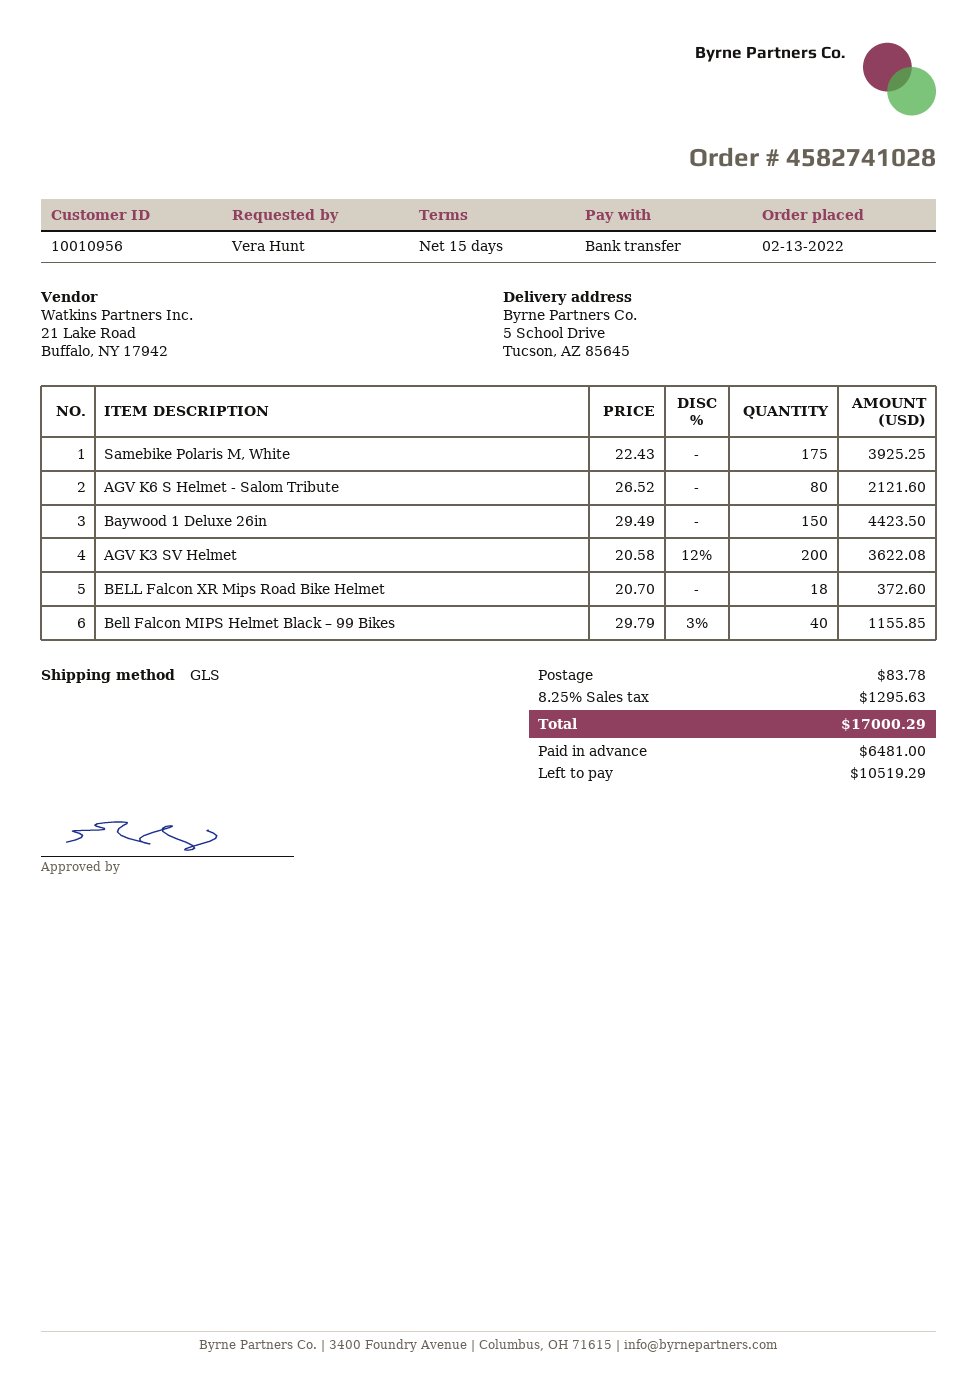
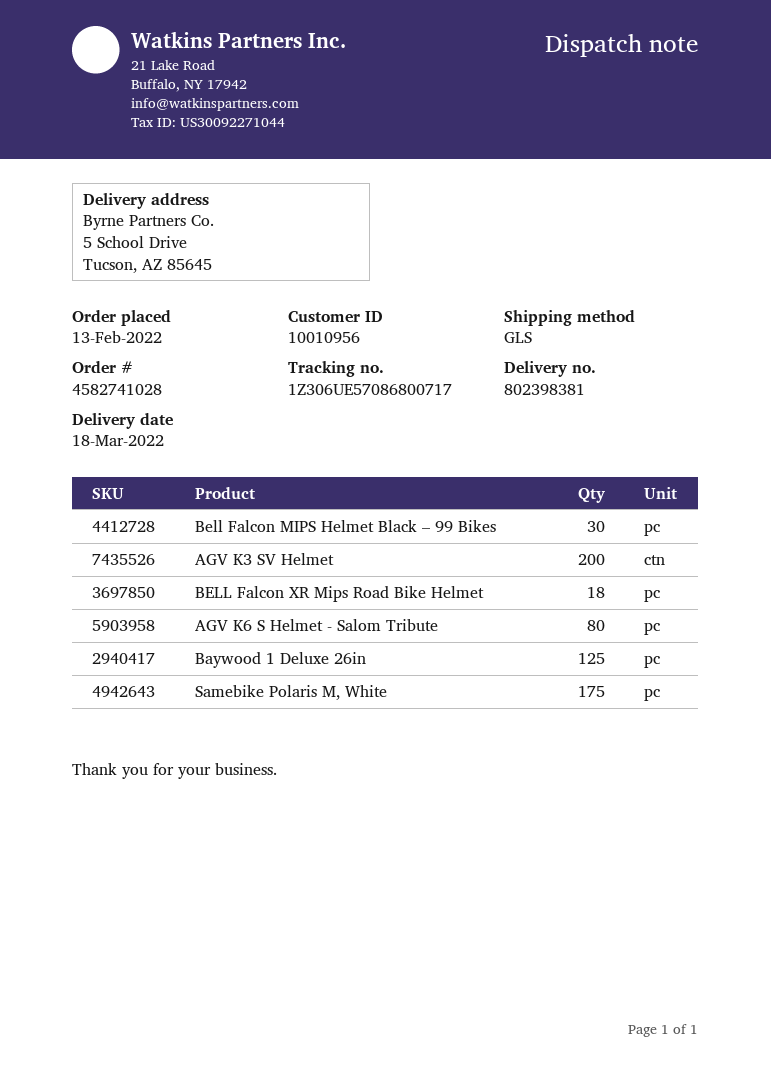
Baywood 1 Deluxe 26in: 150 -> 125
Bell Falcon MIPS Helmet Black – 99 Bikes: 40 -> 30

